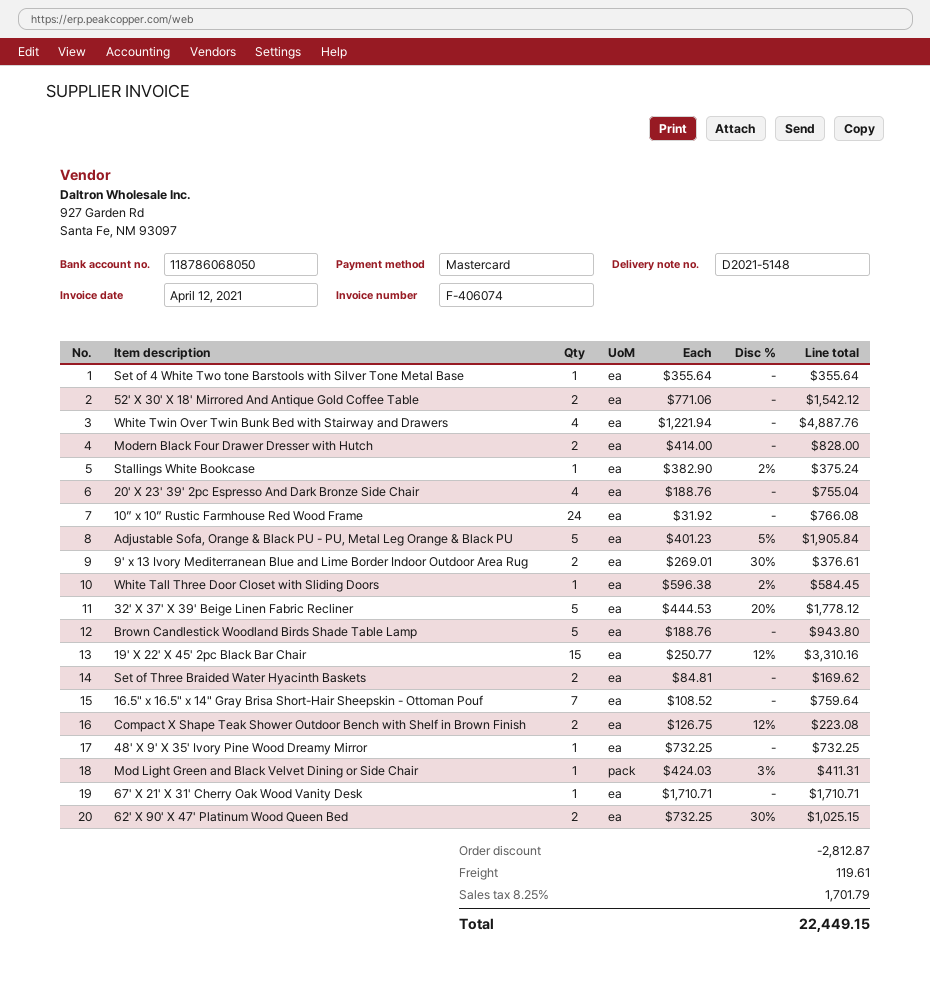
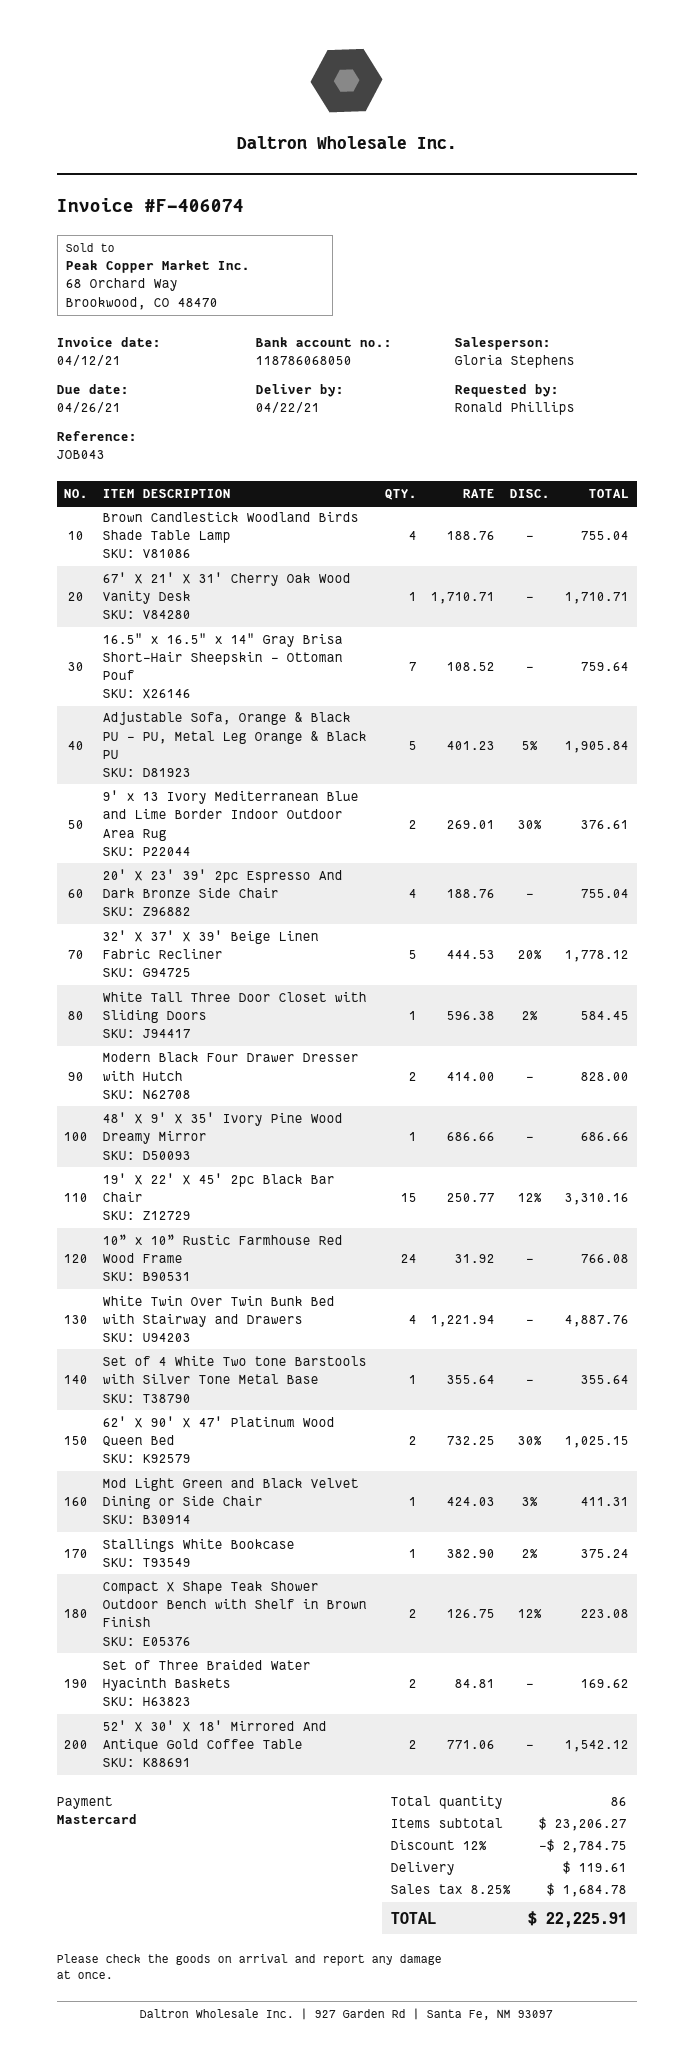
Brown Candlestick Woodland Birds Shade Table Lamp: 5 x 188.76 = 943.80 -> 4 x 188.76 = 755.04
48' X 9' X 35' Ivory Pine Wood Dreamy Mirror: 1 x 732.25 = 732.25 -> 1 x 686.66 = 686.66
discount: 2812.87 -> 2784.75
tax: 8.25% = 1701.79 -> 8.25% = 1684.78
total: 22449.15 -> 22225.91

